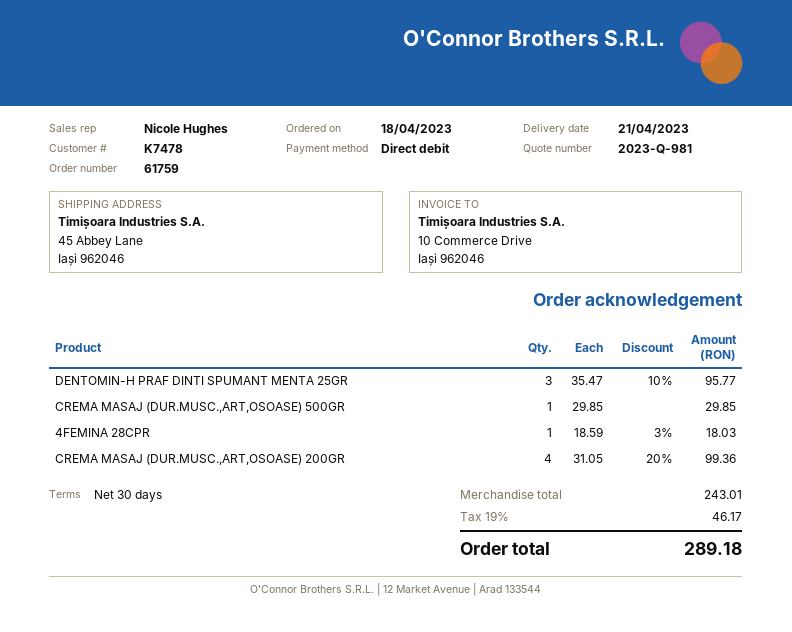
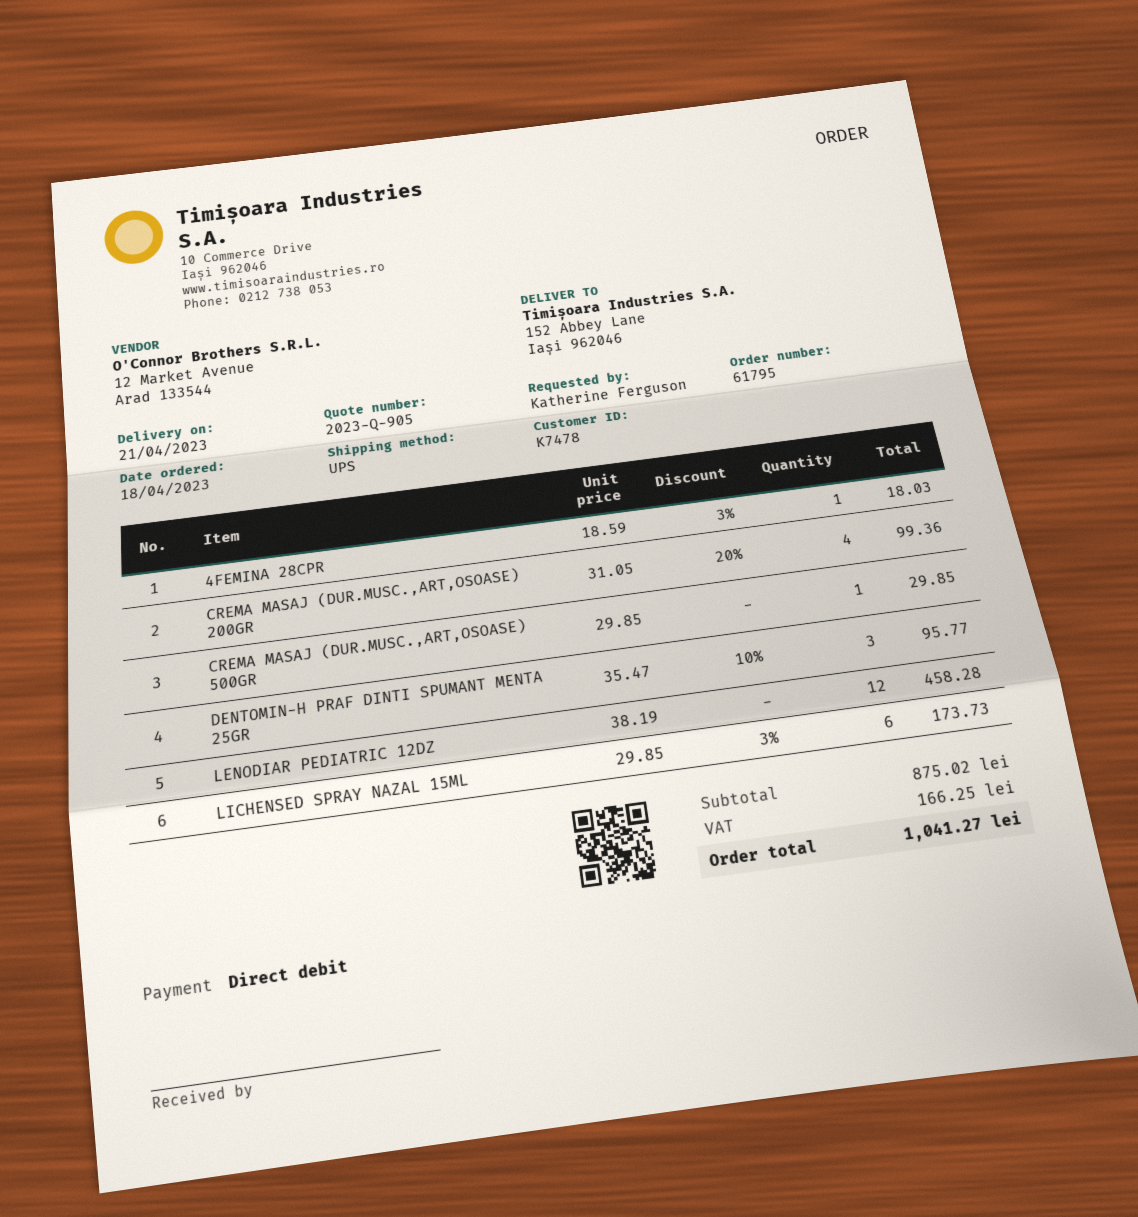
quote number: 2023-Q-981 -> 2023-Q-905
order number: 61759 -> 61795
ship to: 45 Abbey Lane, Iași 962046 -> 152 Abbey Lane, Iași 962046
LENODIAR PEDIATRIC 12DZ: none -> 12 x 38.19 = 458.28
LICHENSED SPRAY NAZAL 15ML: none -> 6 x 29.85 - 3% = 173.73
subtotal: 243.01 -> 875.02
tax: 46.17 -> 166.25
total: 289.18 -> 1041.27

